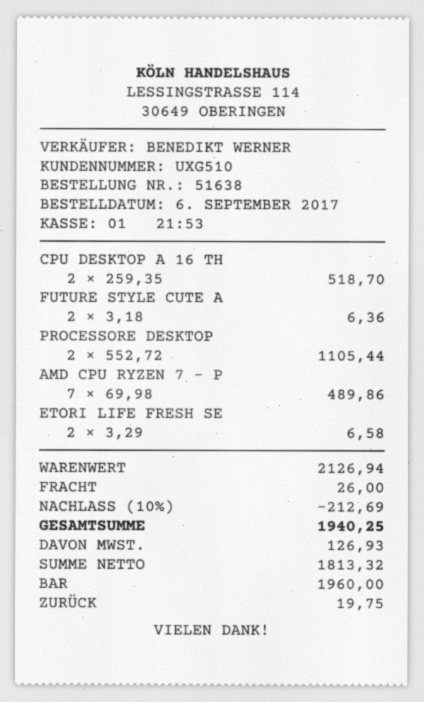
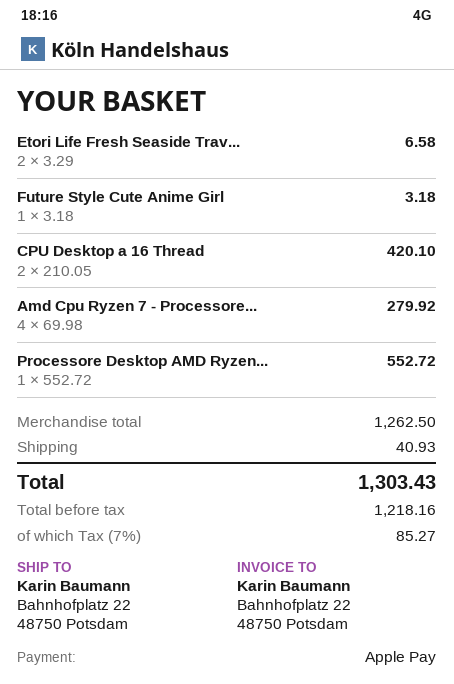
payment method: cash -> Apple Pay
CPU DESKTOP A 16 TH: 2 x 259.35 = 518.70 -> 2 x 210.05 = 420.10
FUTURE STYLE CUTE A: 2 x 3.18 = 6.36 -> 1 x 3.18 = 3.18
PROCESSORE DESKTOP: 2 x 552.72 = 1105.44 -> 1 x 552.72 = 552.72
AMD CPU RYZEN 7 - P: 7 x 69.98 = 489.86 -> 4 x 69.98 = 279.92
subtotal: 2126.94 -> 1262.50
discount: 10% = 212.69 -> none
shipping: 26.00 -> 40.93
net: 1813.32 -> 1218.16
tax: 126.93 -> 85.27
total: 1940.25 -> 1303.43

